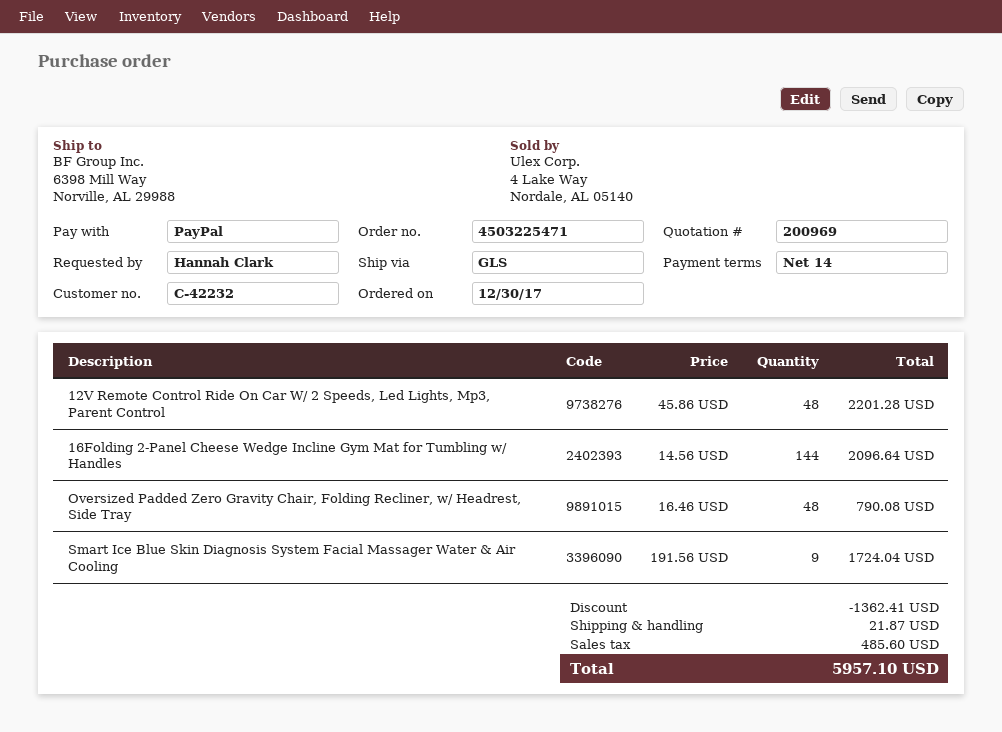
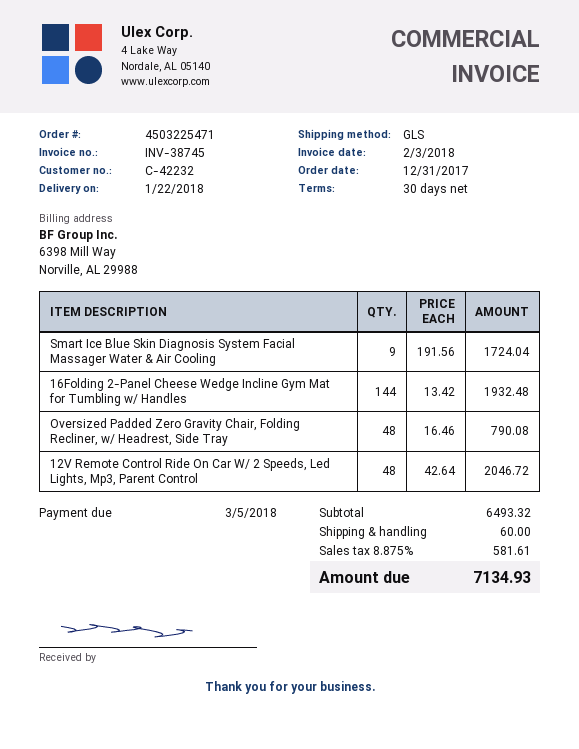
order date: 2017-12-30 -> 2017-12-31
payment terms: 14 days -> 30 days
12V Remote Control Ride On Car W/ 2 Speeds, Led Lights, Mp3, Parent Control: 48 x 45.86 = 2201.28 -> 48 x 42.64 = 2046.72
16Folding 2-Panel Cheese Wedge Incline Gym Mat for Tumbling w/ Handles: 144 x 14.56 = 2096.64 -> 144 x 13.42 = 1932.48
discount: 1362.41 -> none
shipping: 21.87 -> 60.00
tax: 485.60 -> 581.61
total: 5957.10 -> 7134.93

